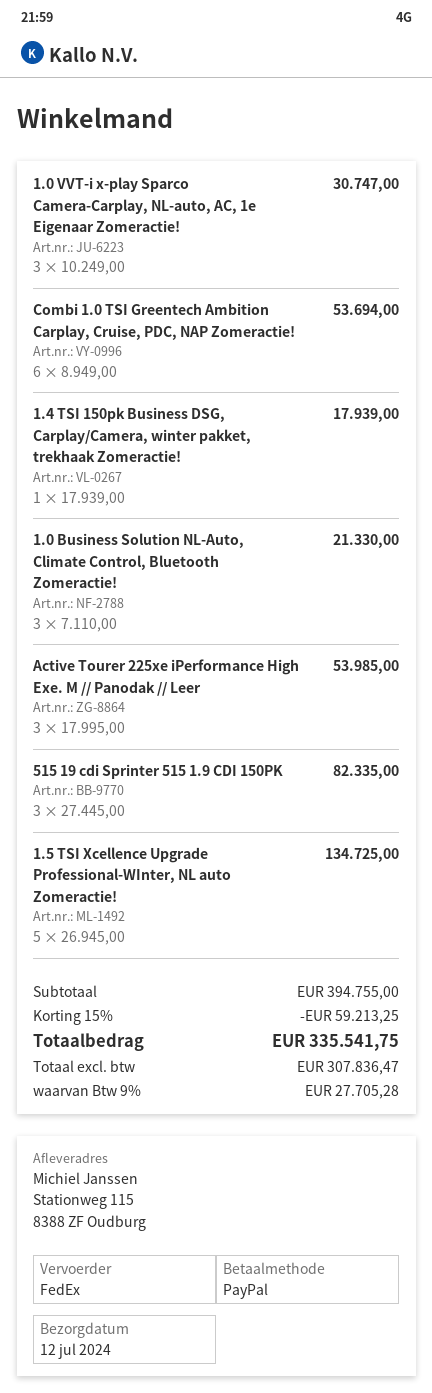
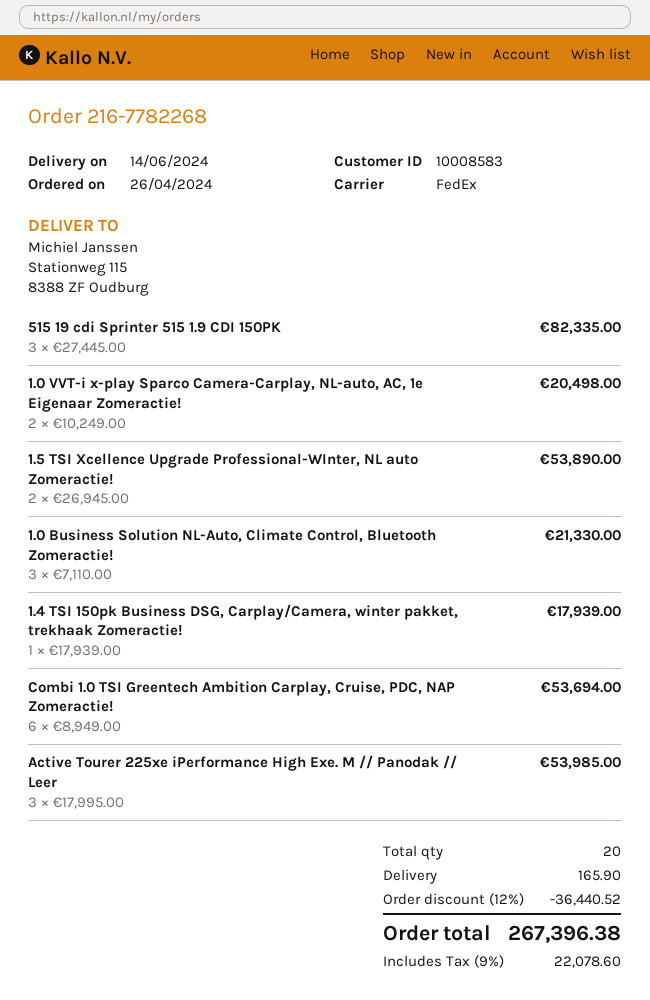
delivery date: 2024-07-12 -> 2024-06-14
1.0 VVT-i x-play Sparco Camera-Carplay, NL-auto, AC, 1e Eigenaar Zomeractie!: 3 x 10249.00 = 30747.00 -> 2 x 10249.00 = 20498.00
1.5 TSI Xcellence Upgrade Professional-WInter, NL auto Zomeractie!: 5 x 26945.00 = 134725.00 -> 2 x 26945.00 = 53890.00
discount: 15% = 59213.25 -> 12% = 36440.52
shipping: none -> 165.90
tax: 9% = 27705.28 -> 9% = 22078.60
total: 335541.75 -> 267396.38

